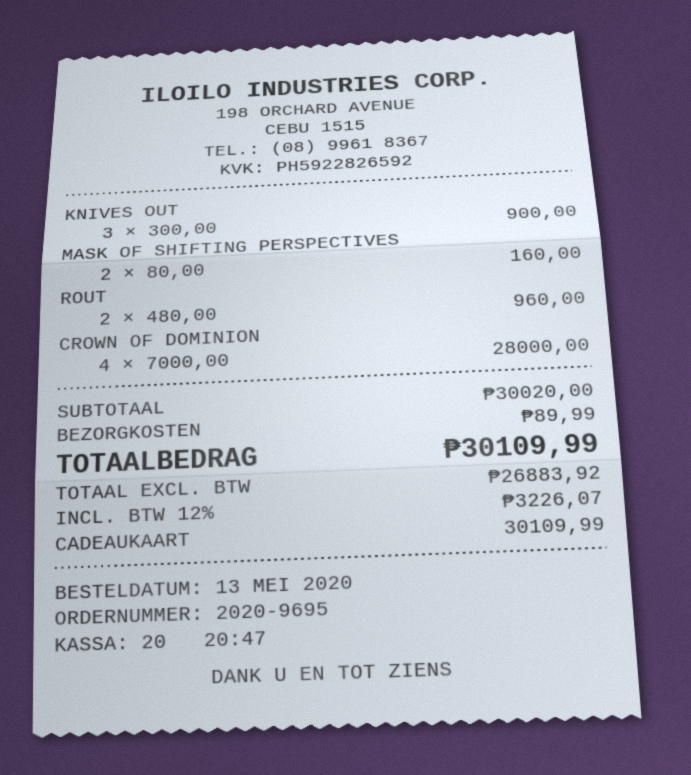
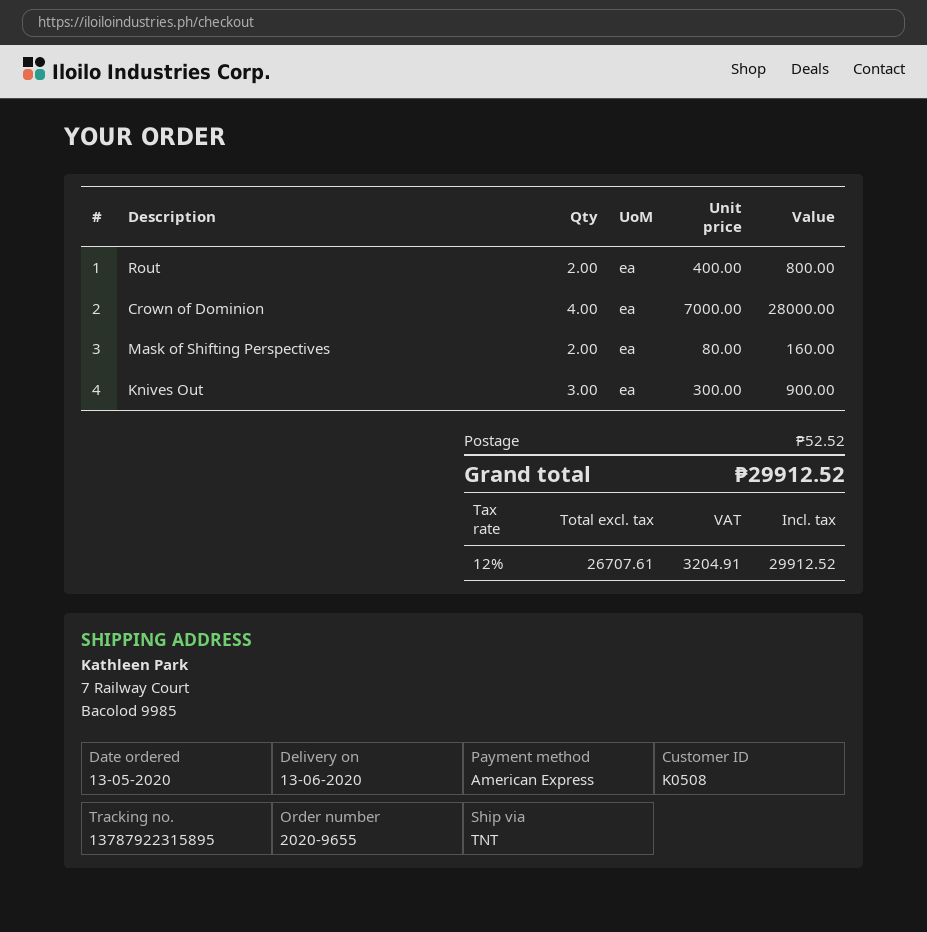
order number: 2020-9695 -> 2020-9655
payment method: gift card -> American Express
ROUT: 2 x 480.00 = 960.00 -> 2 x 400.00 = 800.00
shipping: 89.99 -> 52.52
net: 26883.92 -> 26707.61
tax: 12% = 3226.07 -> 12% = 3204.91
total: 30109.99 -> 29912.52

